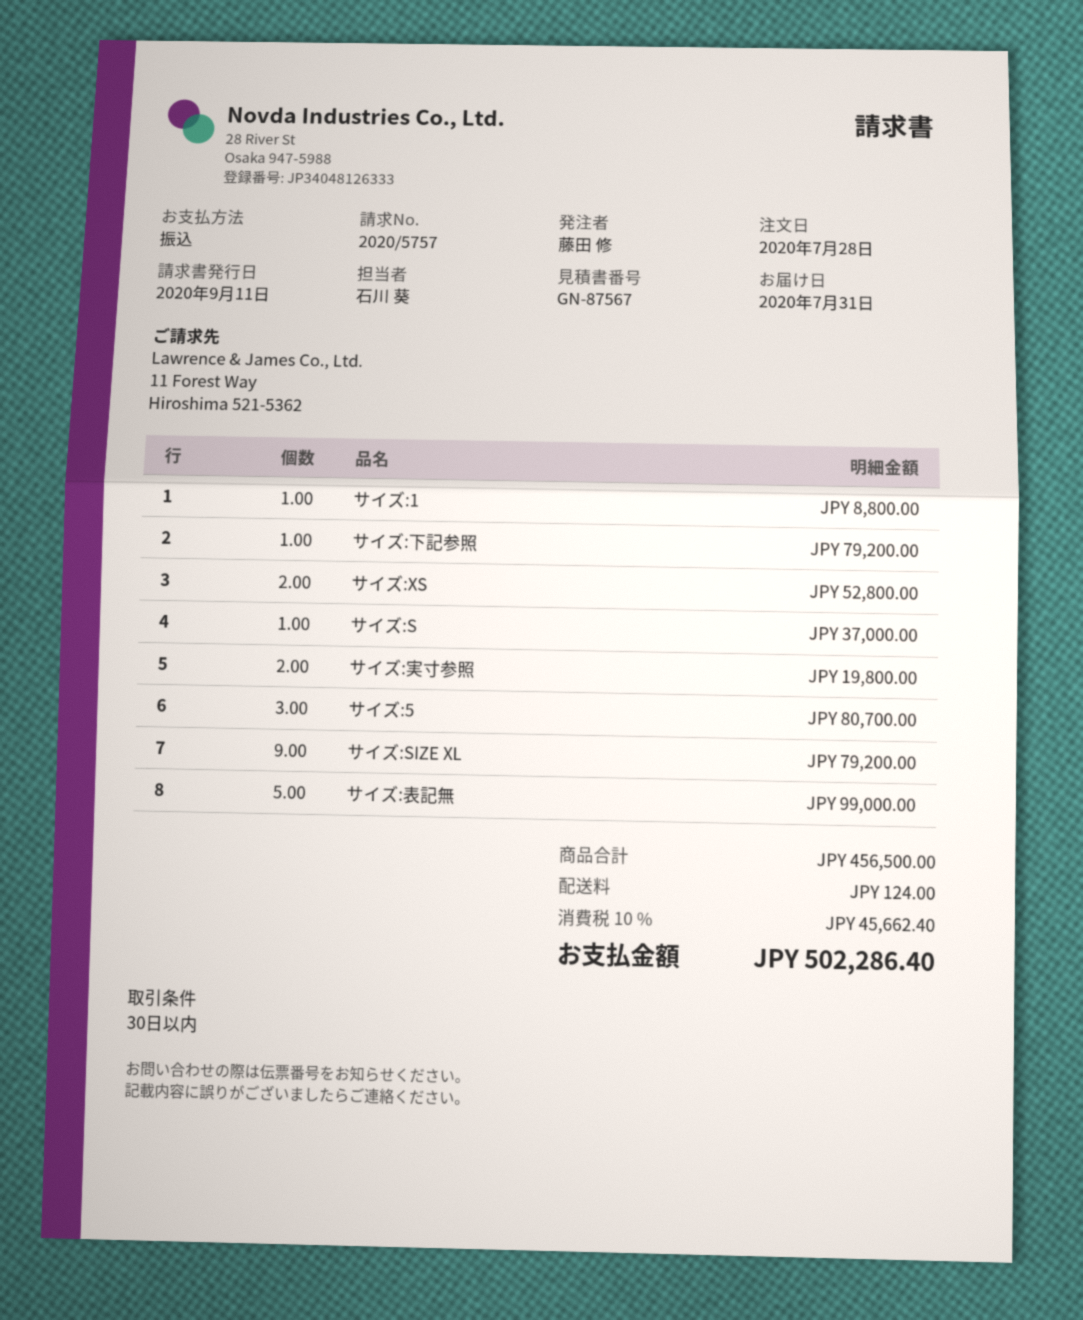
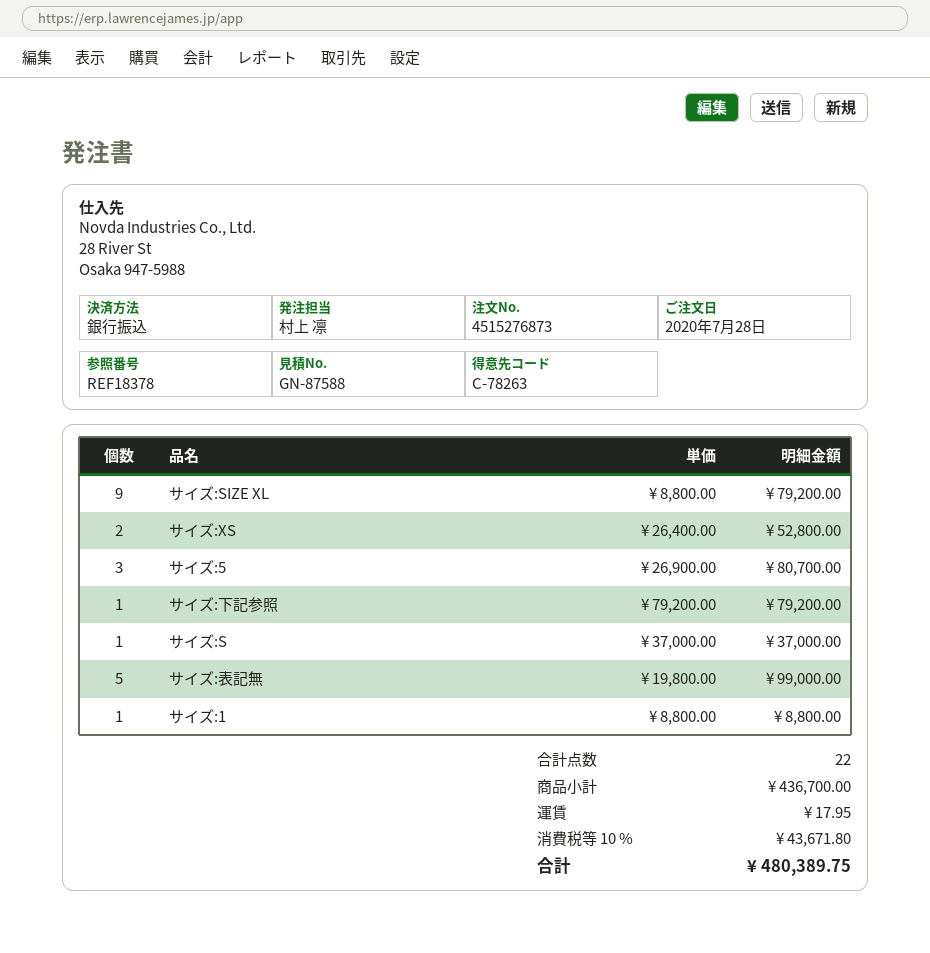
quote number: GN-87567 -> GN-87588
ordered by: 藤田 修 -> 村上 凛
サイズ:実寸参照: 2 for 19800.00 -> none
subtotal: 456500.00 -> 436700.00
shipping: 124.00 -> 17.95
tax: 10% = 45662.40 -> 10% = 43671.80
total: 502286.40 -> 480389.75

